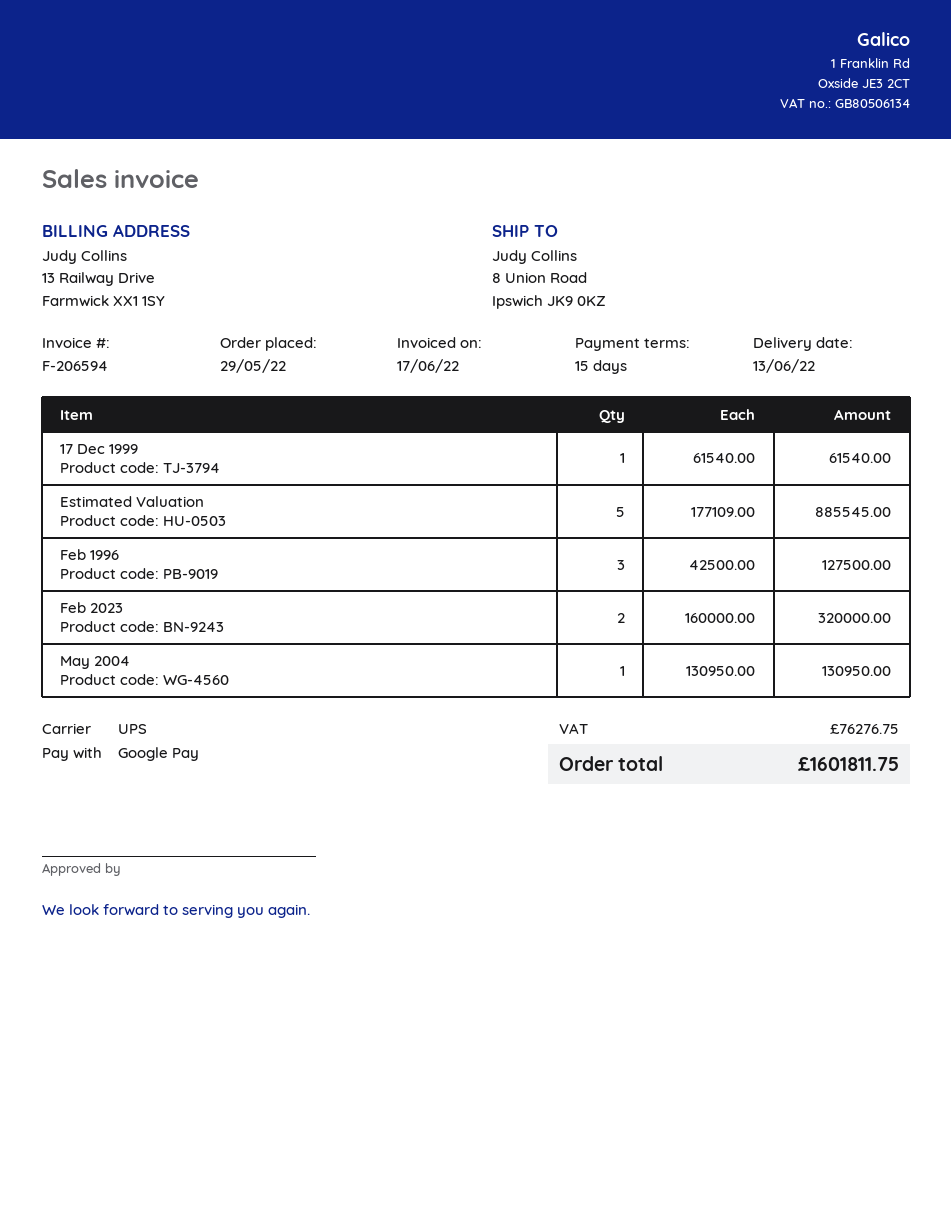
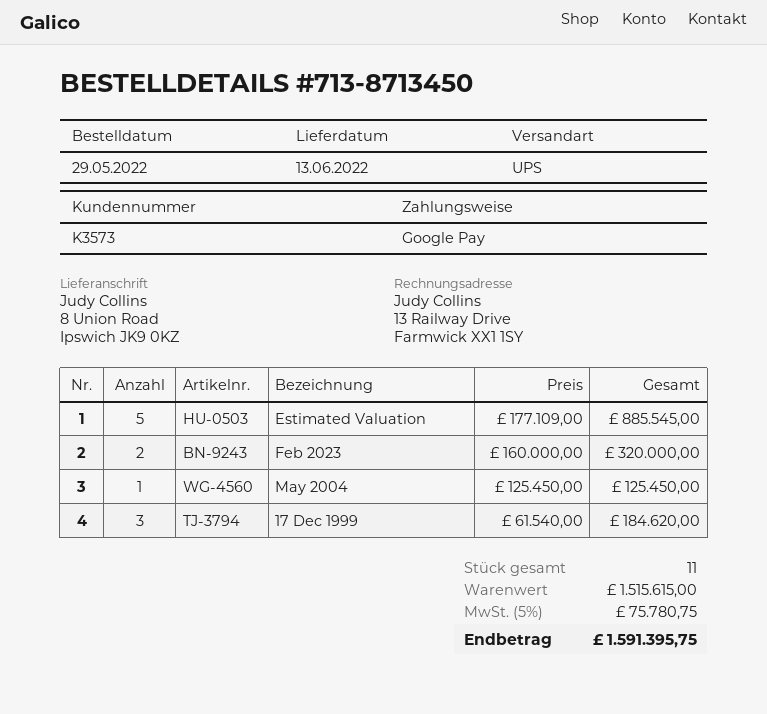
17 Dec 1999: 1 x 61540.00 = 61540.00 -> 3 x 61540.00 = 184620.00
Feb 1996: 3 x 42500.00 = 127500.00 -> none
May 2004: 1 x 130950.00 = 130950.00 -> 1 x 125450.00 = 125450.00
tax: 76276.75 -> 75780.75
total: 1601811.75 -> 1591395.75

